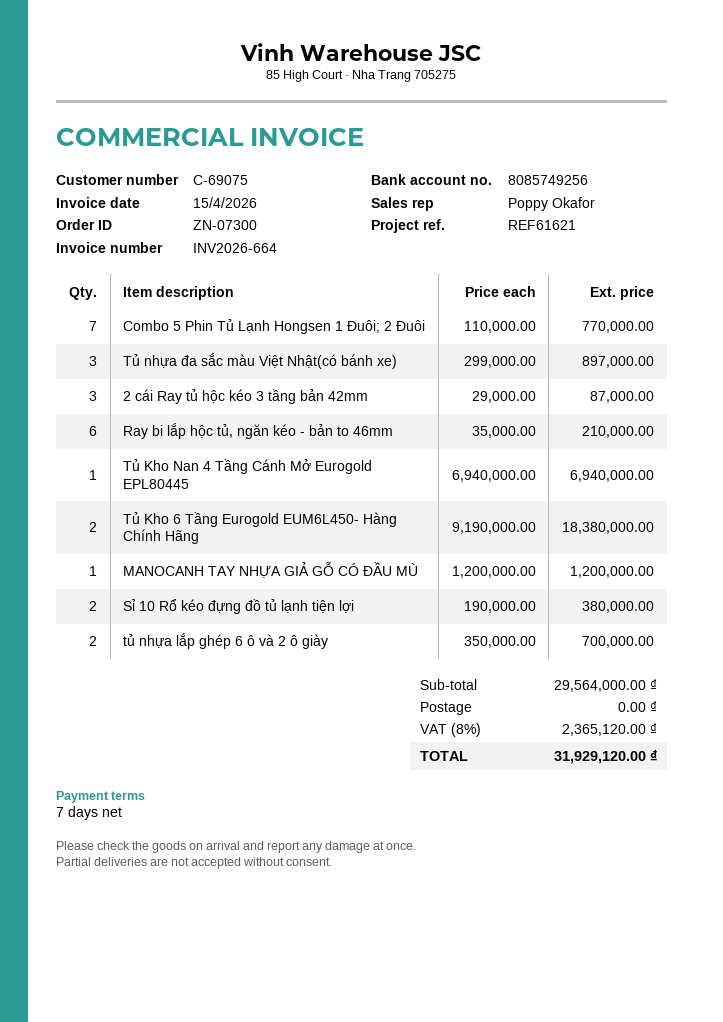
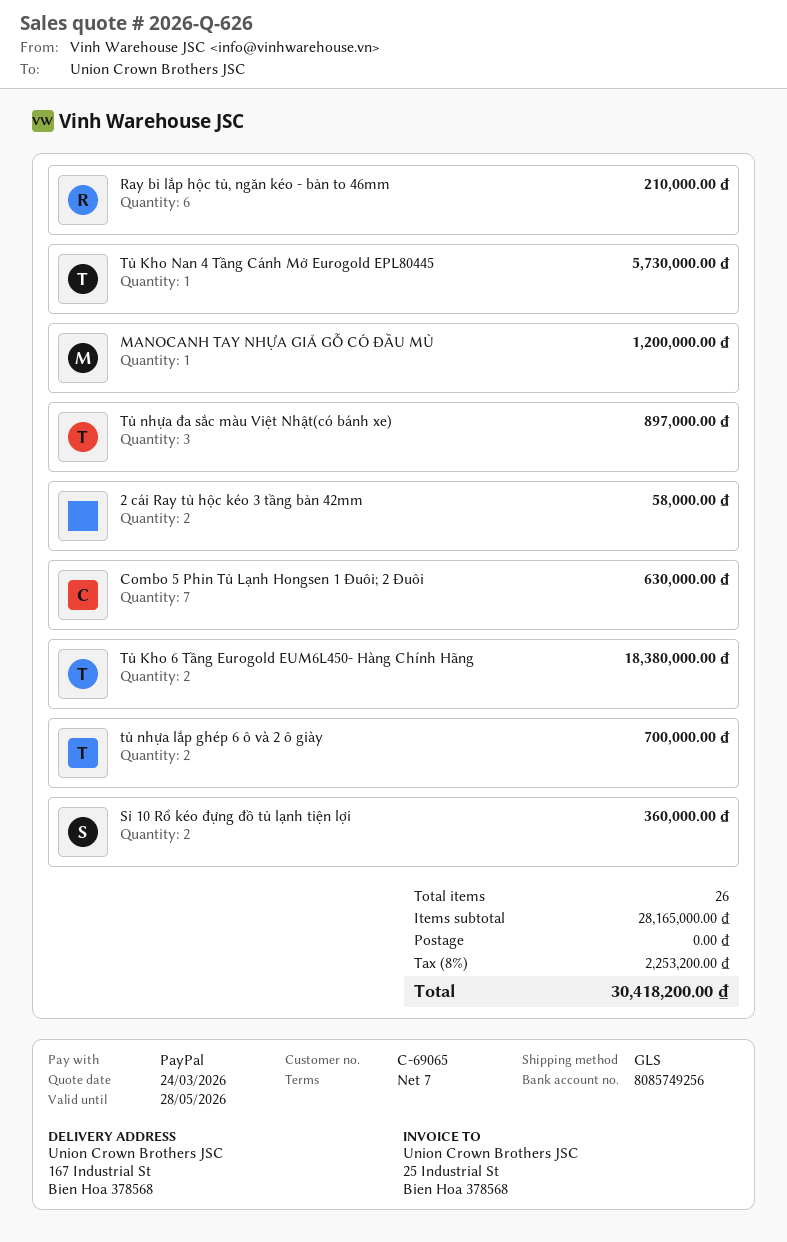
customer number: C-69075 -> C-69065
Combo 5 Phin Tủ Lạnh Hongsen 1 Đuôi; 2 Đuôi: 7 for 770000.00 -> 7 for 630000.00
2 cái Ray tủ hộc kéo 3 tầng bản 42mm: 3 for 87000.00 -> 2 for 58000.00
Tủ Kho Nan 4 Tầng Cánh Mở Eurogold EPL80445: 1 for 6940000.00 -> 1 for 5730000.00
Sỉ 10 Rổ kéo đựng đồ tủ lạnh tiện lợi: 2 for 380000.00 -> 2 for 360000.00
subtotal: 29564000.00 -> 28165000.00
tax: 8% = 2365120.00 -> 8% = 2253200.00
total: 31929120.00 -> 30418200.00

